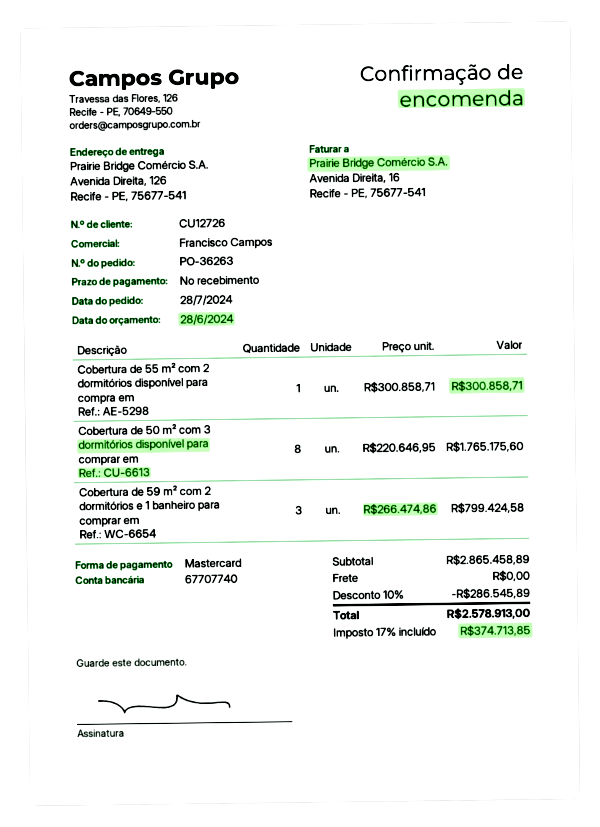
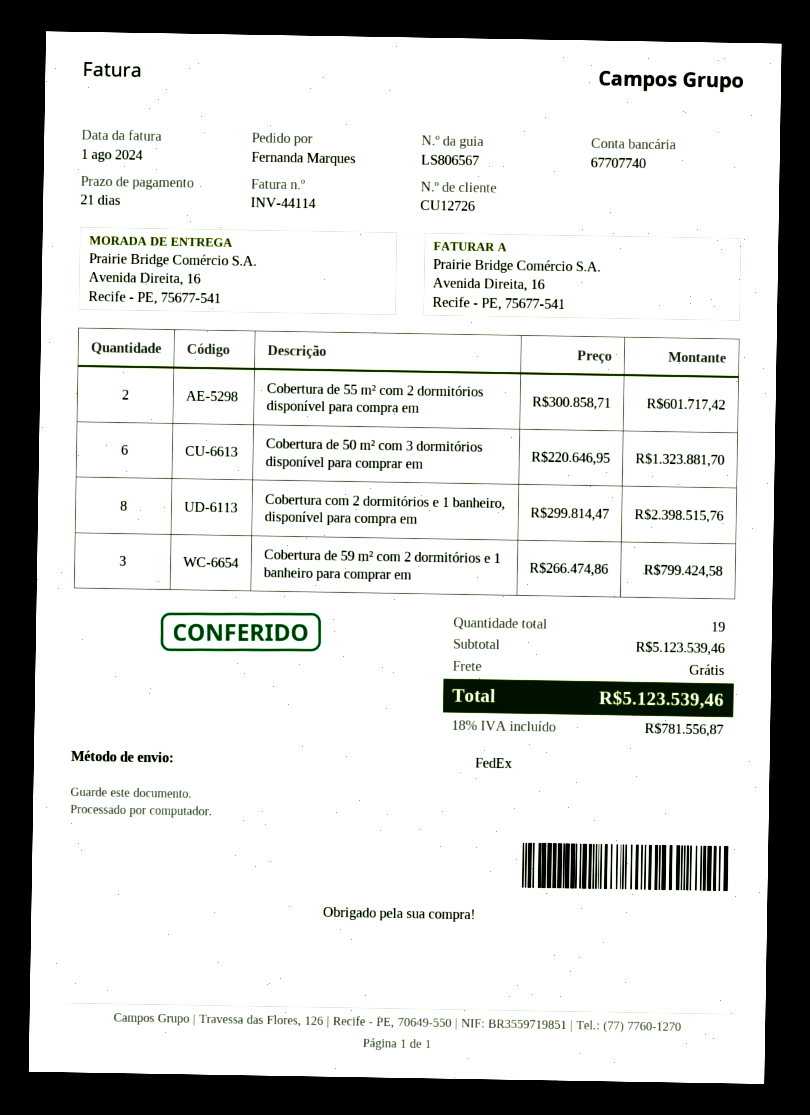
payment terms: on receipt -> 21 days
ship to: Avenida Direita, 126, Recife - PE, 75677-541 -> Avenida Direita, 16, Recife - PE, 75677-541
Cobertura de 55 m² com 2 dormitórios disponível para compra em: 1 x 300858.71 = 300858.71 -> 2 x 300858.71 = 601717.42
Cobertura de 50 m² com 3 dormitórios disponível para comprar em: 8 x 220646.95 = 1765175.60 -> 6 x 220646.95 = 1323881.70
Cobertura com 2 dormitórios e 1 banheiro, disponível para compra em: none -> 8 x 299814.47 = 2398515.76
subtotal: 2865458.89 -> 5123539.46
discount: 10% = 286545.89 -> none
tax: 17% = 374713.85 -> 18% = 781556.87
total: 2578913.00 -> 5123539.46

